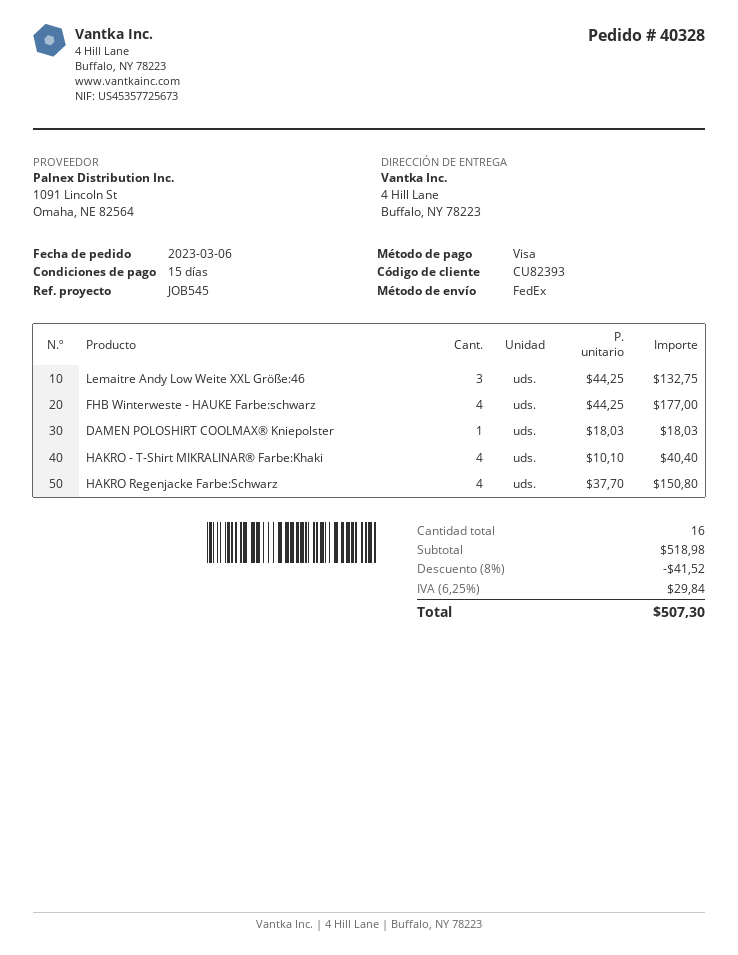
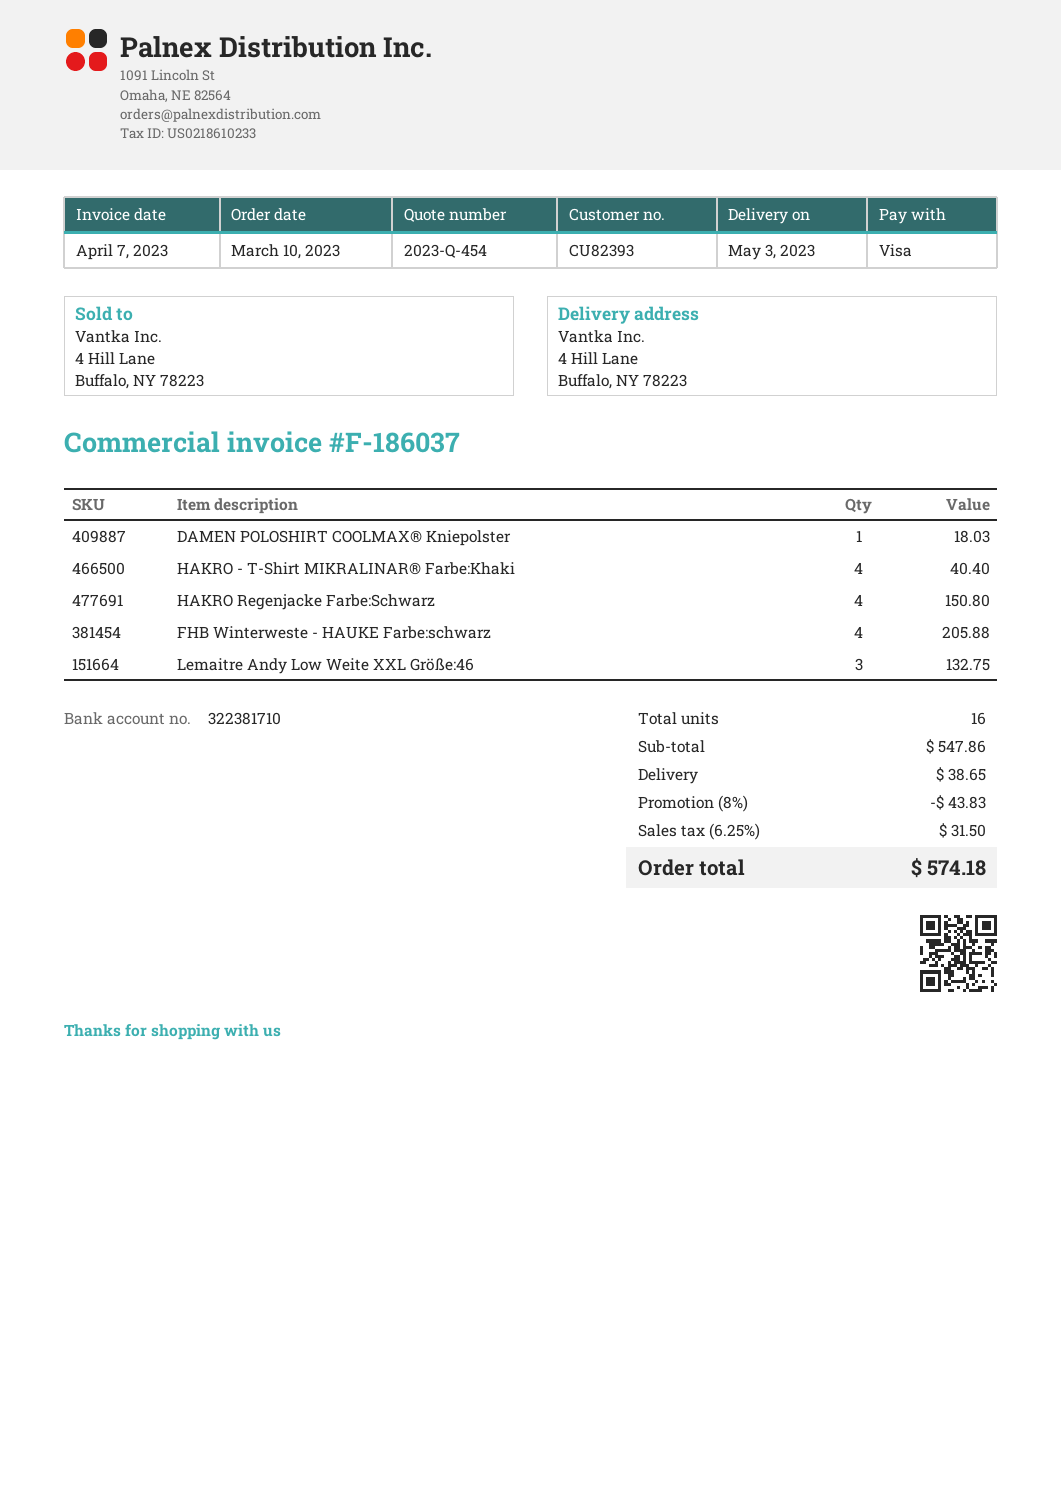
order date: 2023-03-06 -> 2023-03-10
FHB Winterweste - HAUKE Farbe:schwarz: 4 for 177.00 -> 4 for 205.88
subtotal: 518.98 -> 547.86
discount: 8% = 41.52 -> 8% = 43.83
shipping: none -> 38.65
tax: 6.25% = 29.84 -> 6.25% = 31.50
total: 507.30 -> 574.18

